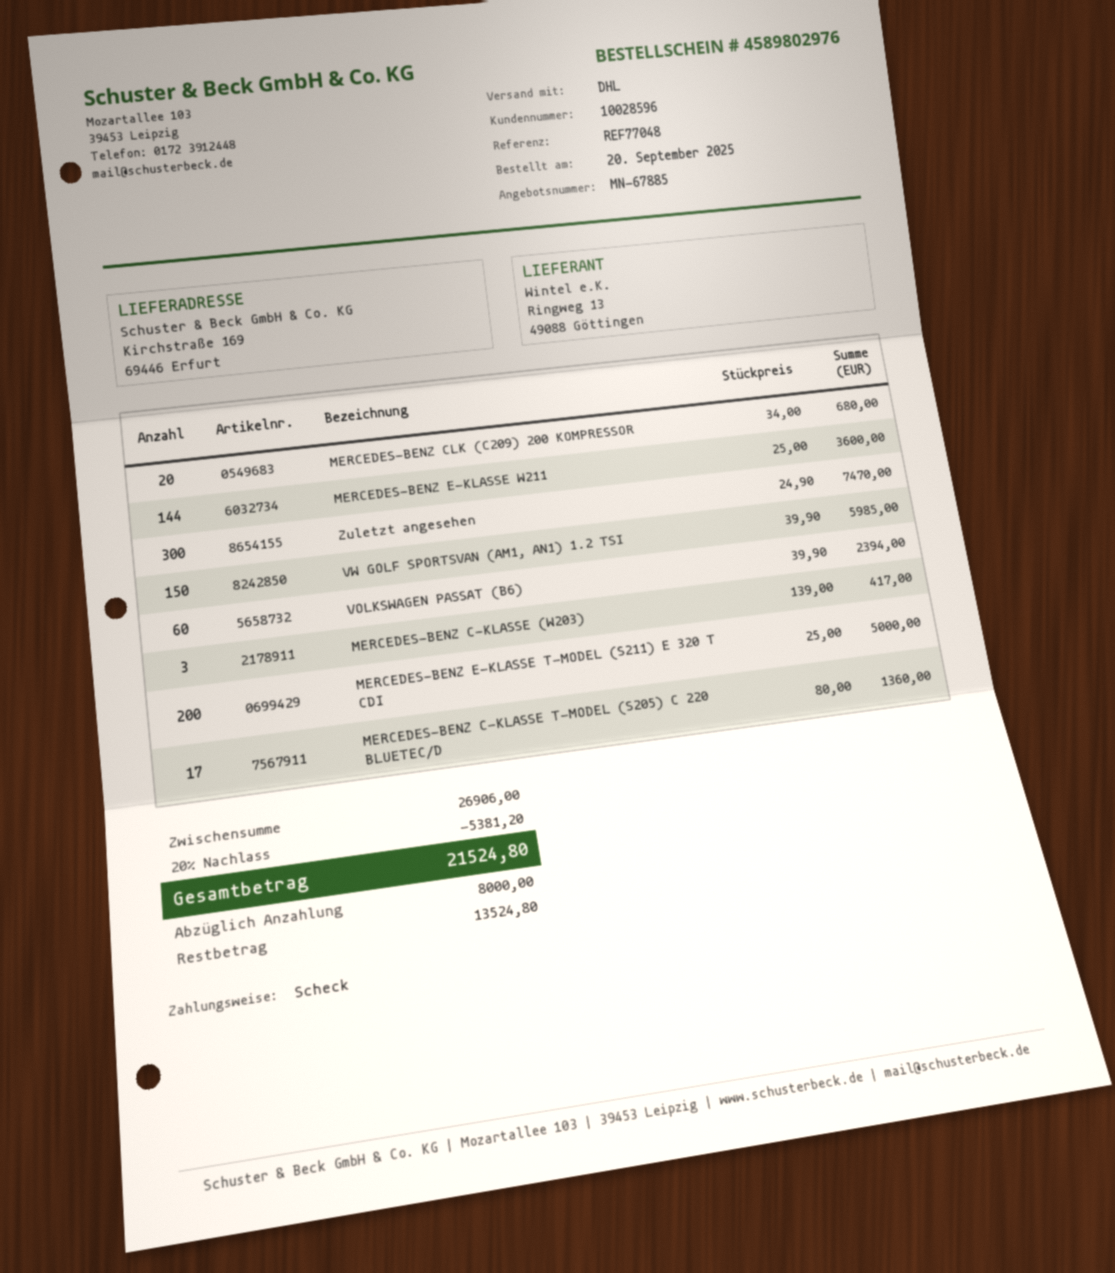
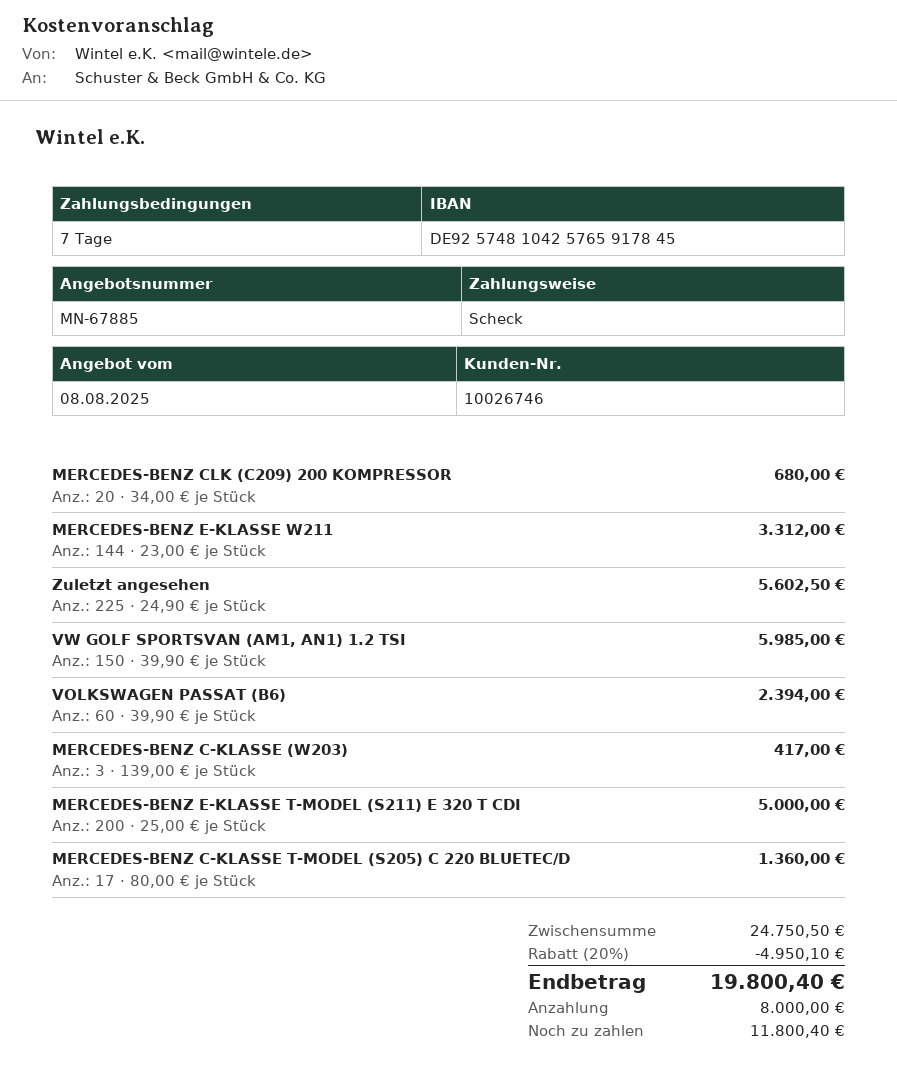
customer number: 10028596 -> 10026746
MERCEDES-BENZ E-KLASSE W211: 144 x 25.00 = 3600.00 -> 144 x 23.00 = 3312.00
Zuletzt angesehen: 300 x 24.90 = 7470.00 -> 225 x 24.90 = 5602.50
subtotal: 26906.00 -> 24750.50
discount: 20% = 5381.20 -> 20% = 4950.10
total: 21524.80 -> 19800.40
balance: 13524.80 -> 11800.40

